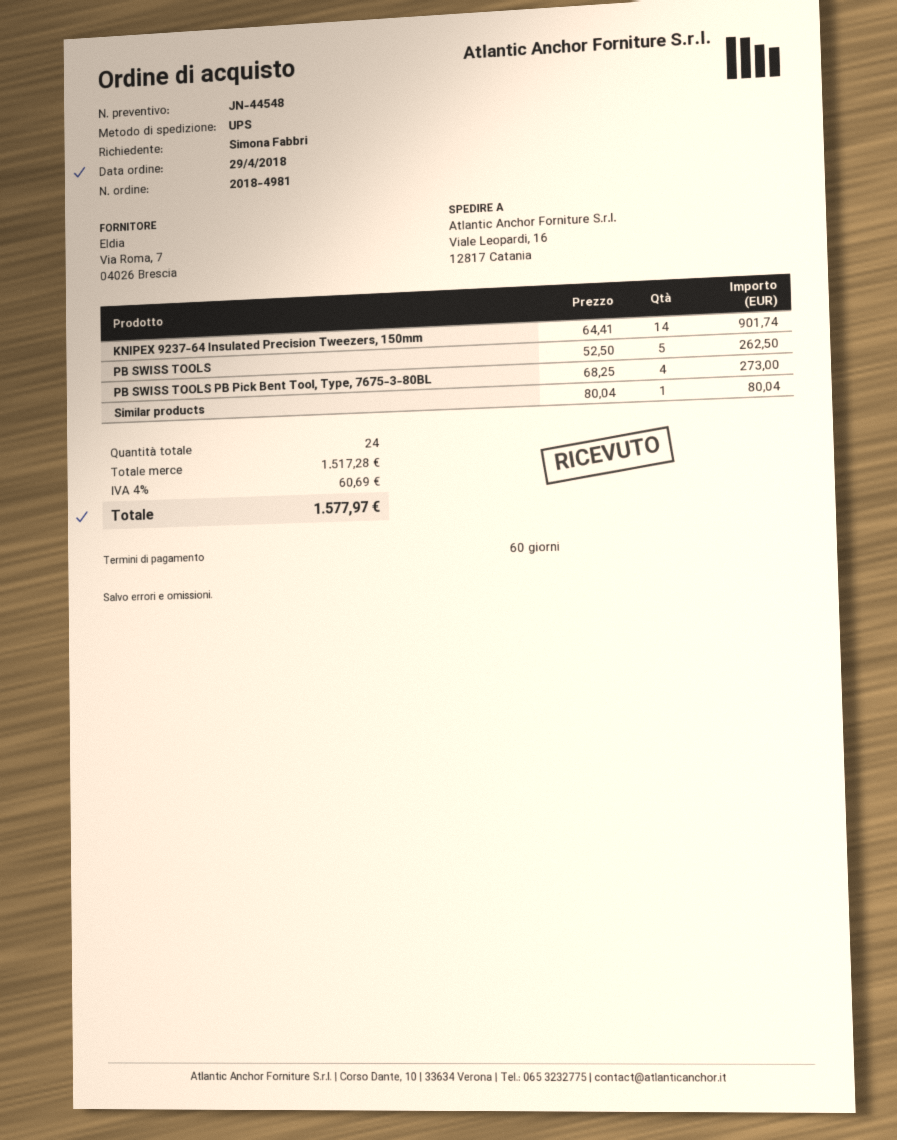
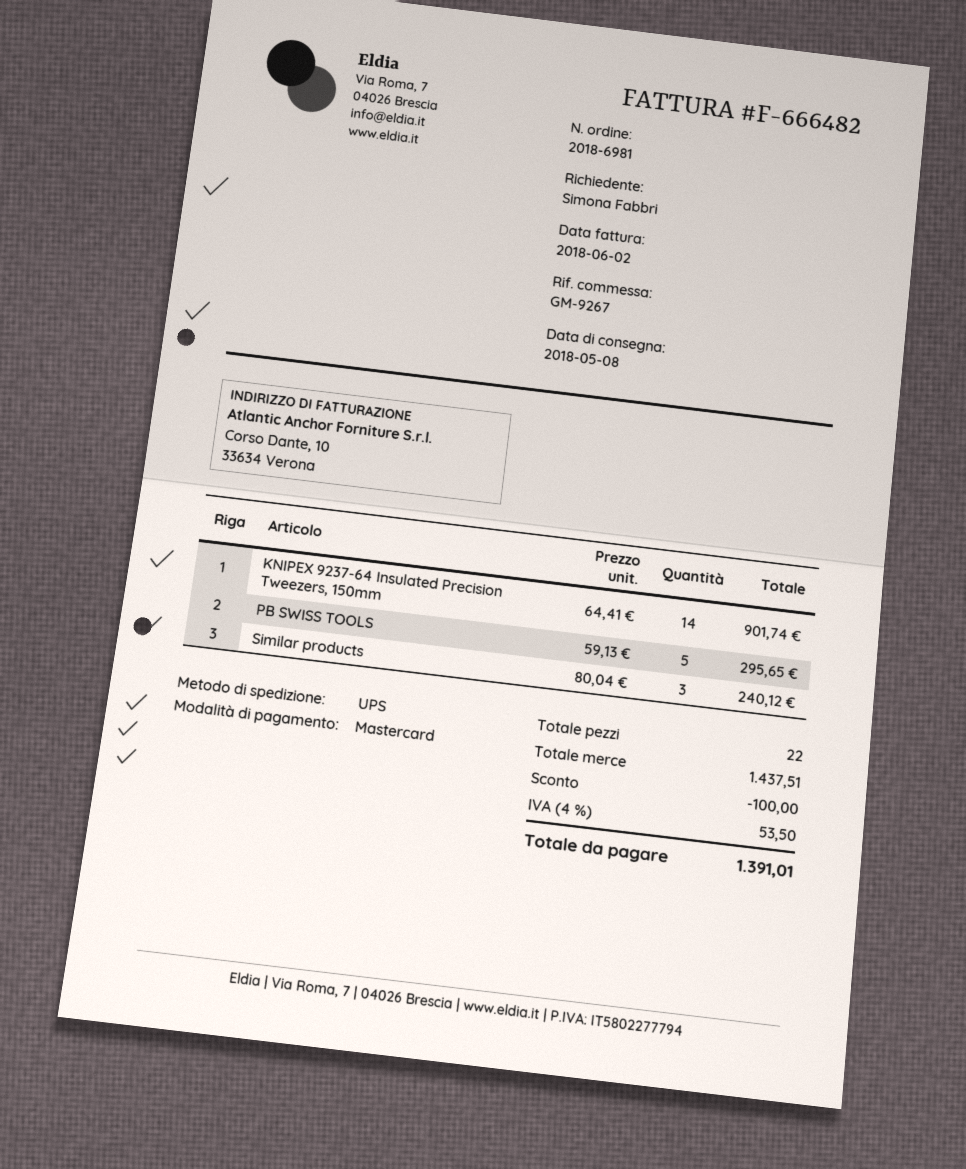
order number: 2018-4981 -> 2018-6981
PB SWISS TOOLS: 5 x 52.50 = 262.50 -> 5 x 59.13 = 295.65
PB SWISS TOOLS PB Pick Bent Tool, Type, 7675-3-80BL: 4 x 68.25 = 273.00 -> none
Similar products: 1 x 80.04 = 80.04 -> 3 x 80.04 = 240.12
total quantity: 24 -> 22
subtotal: 1517.28 -> 1437.51
discount: none -> 100.00
tax: 4% = 60.69 -> 4% = 53.50
total: 1577.97 -> 1391.01

